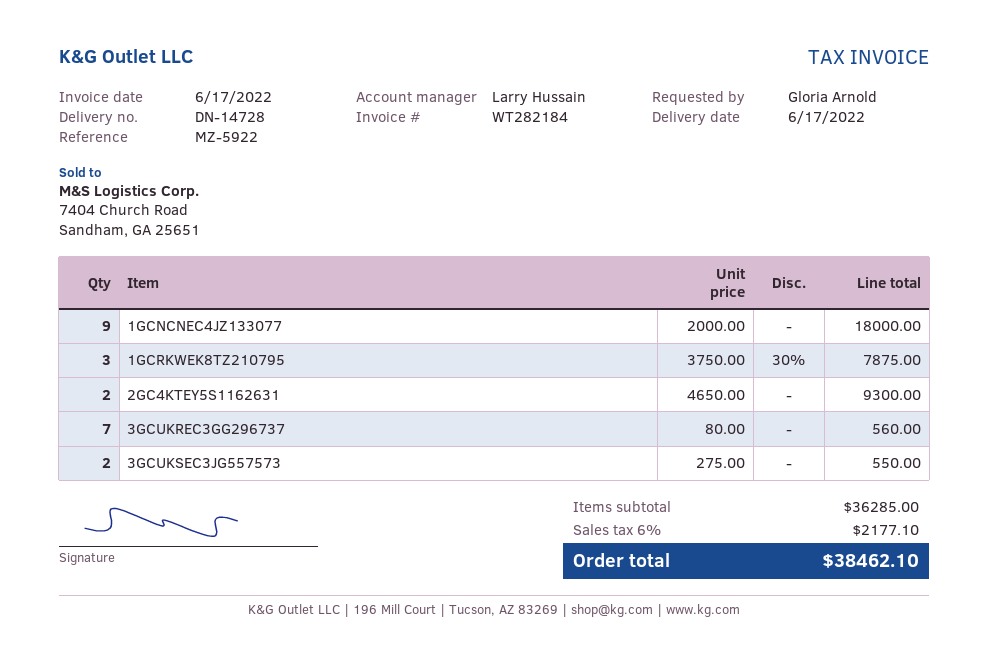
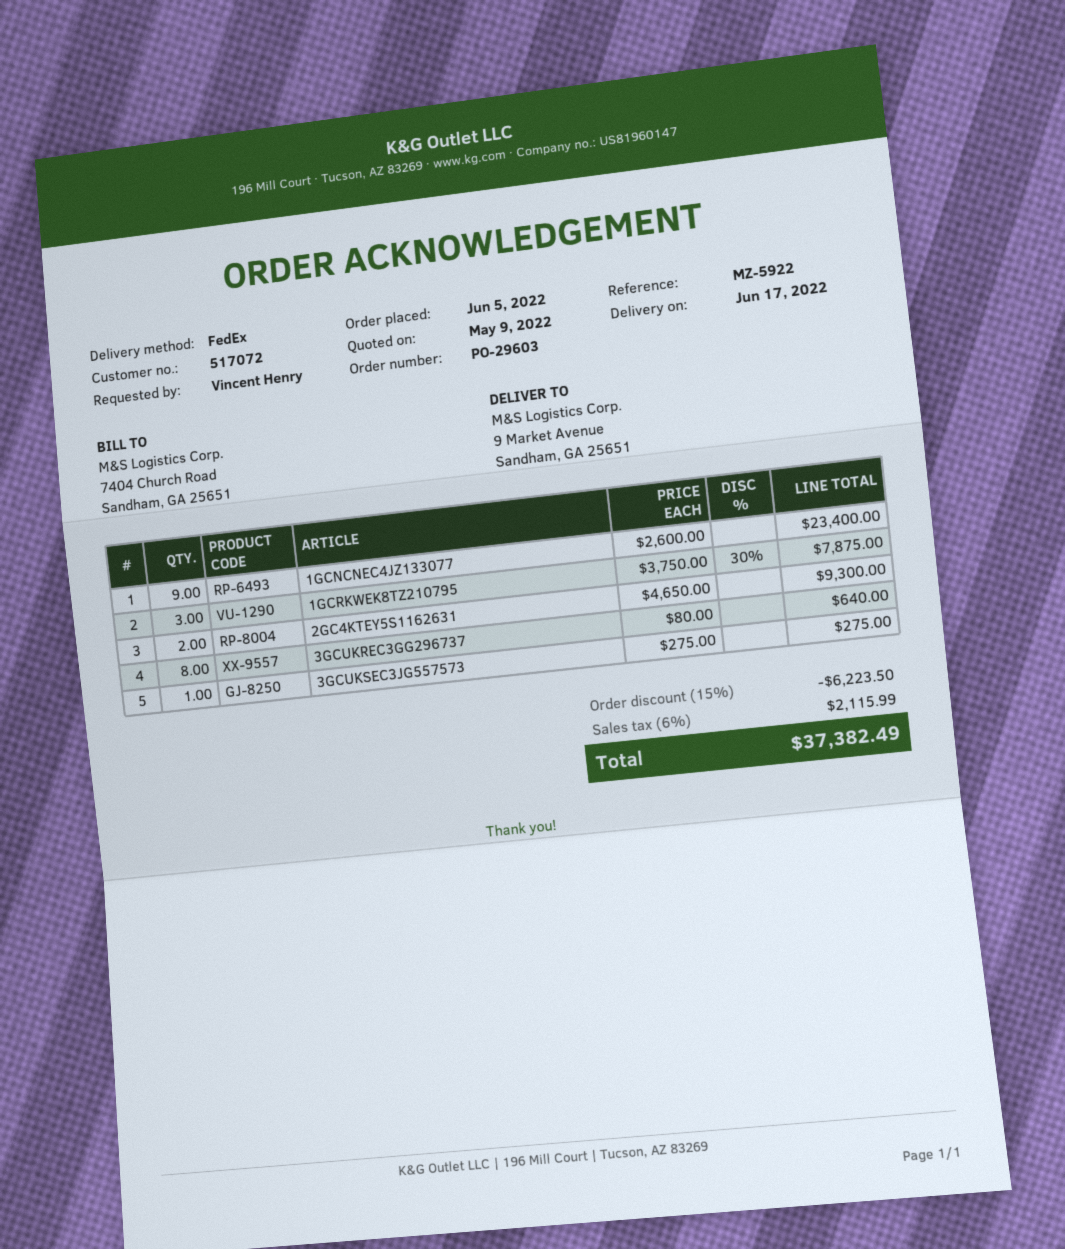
ordered by: Gloria Arnold -> Vincent Henry
1GCNCNEC4JZ133077: 9 x 2000.00 = 18000.00 -> 9 x 2600.00 = 23400.00
3GCUKREC3GG296737: 7 x 80.00 = 560.00 -> 8 x 80.00 = 640.00
3GCUKSEC3JG557573: 2 x 275.00 = 550.00 -> 1 x 275.00 = 275.00
discount: none -> 15% = 6223.50
tax: 6% = 2177.10 -> 6% = 2115.99
total: 38462.10 -> 37382.49

